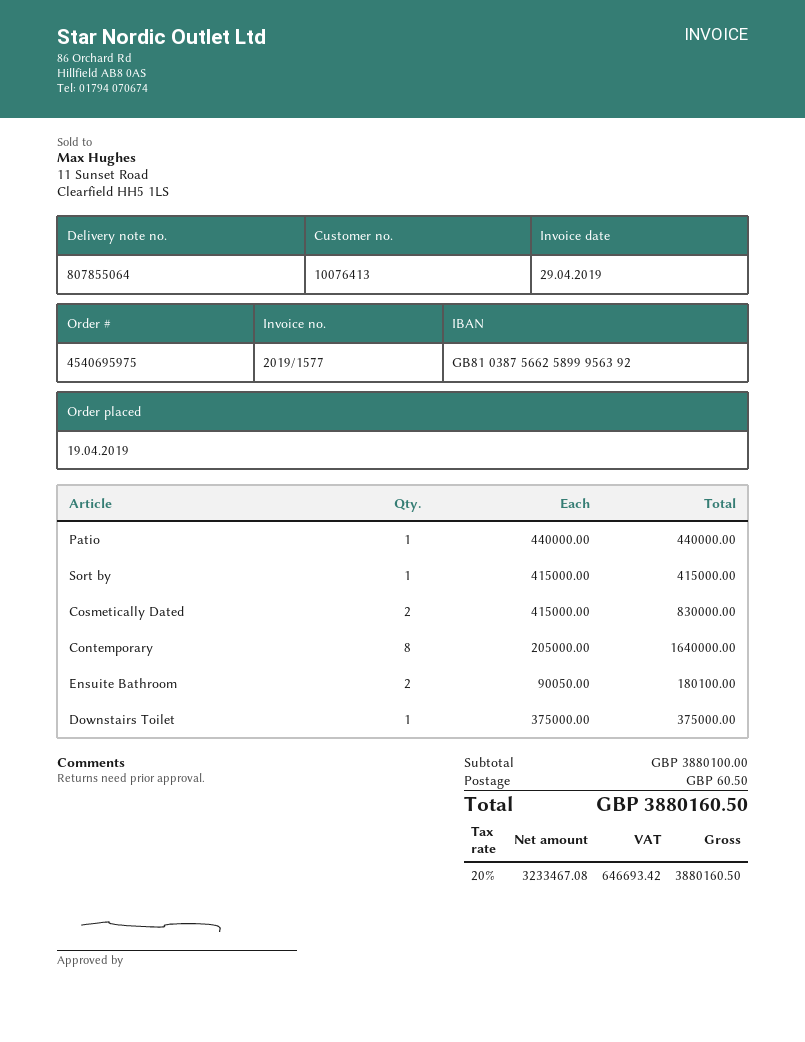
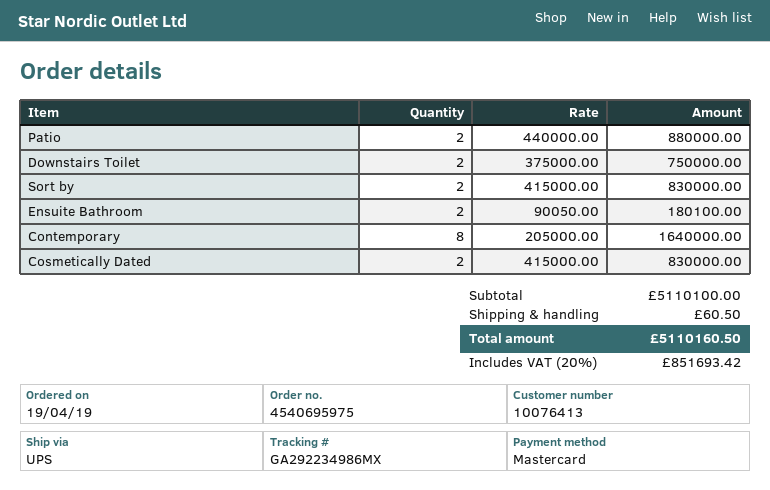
Patio: 1 x 440000.00 = 440000.00 -> 2 x 440000.00 = 880000.00
Sort by: 1 x 415000.00 = 415000.00 -> 2 x 415000.00 = 830000.00
Downstairs Toilet: 1 x 375000.00 = 375000.00 -> 2 x 375000.00 = 750000.00
subtotal: 3880100.00 -> 5110100.00
tax: 20% = 646693.42 -> 20% = 851693.42
total: 3880160.50 -> 5110160.50

